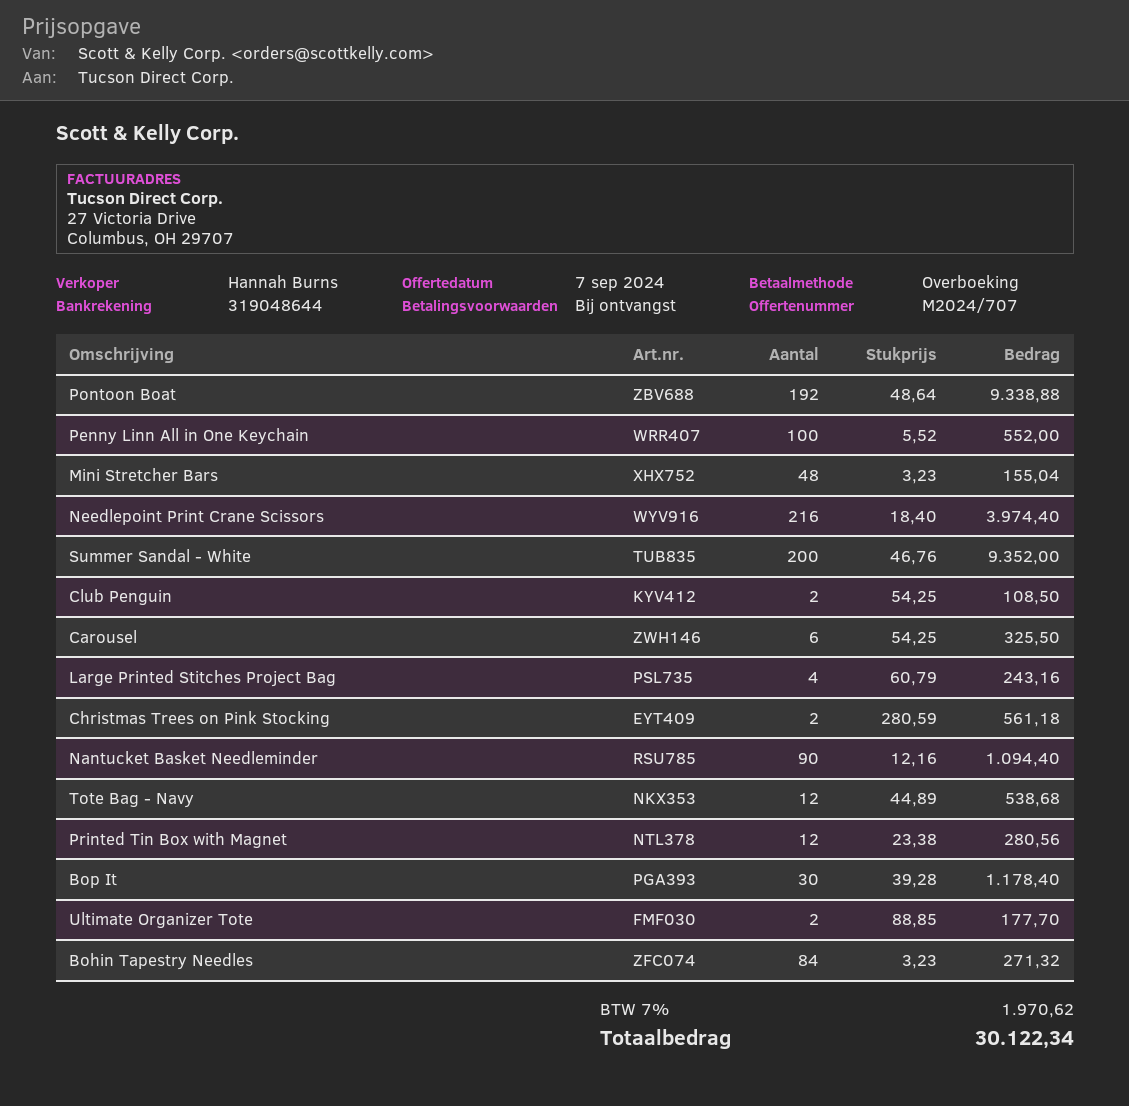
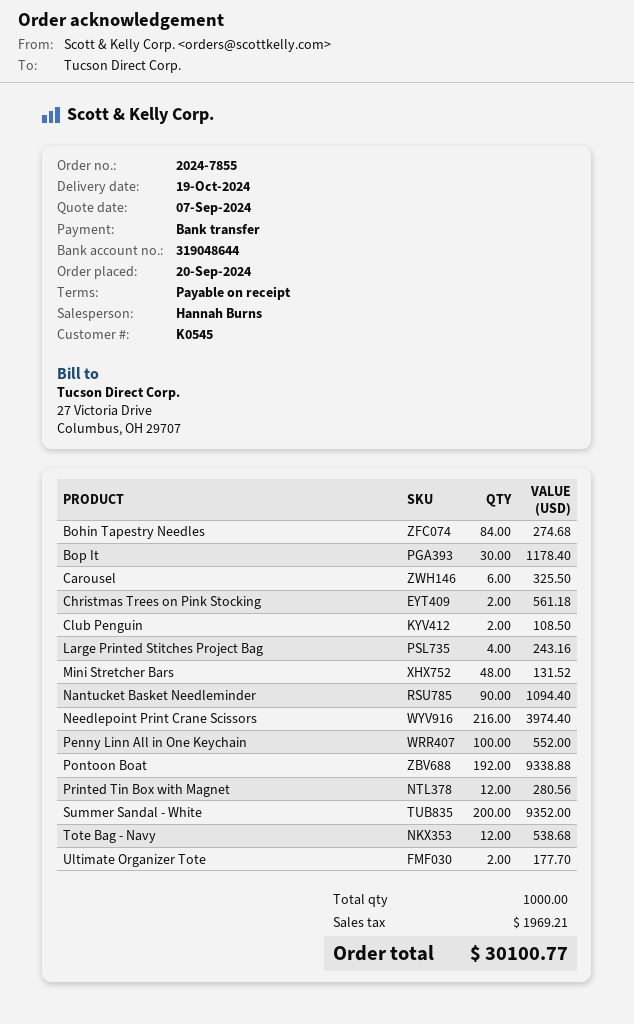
Mini Stretcher Bars: 48 for 155.04 -> 48 for 131.52
Bohin Tapestry Needles: 84 for 271.32 -> 84 for 274.68
tax: 1970.62 -> 1969.21
total: 30122.34 -> 30100.77

